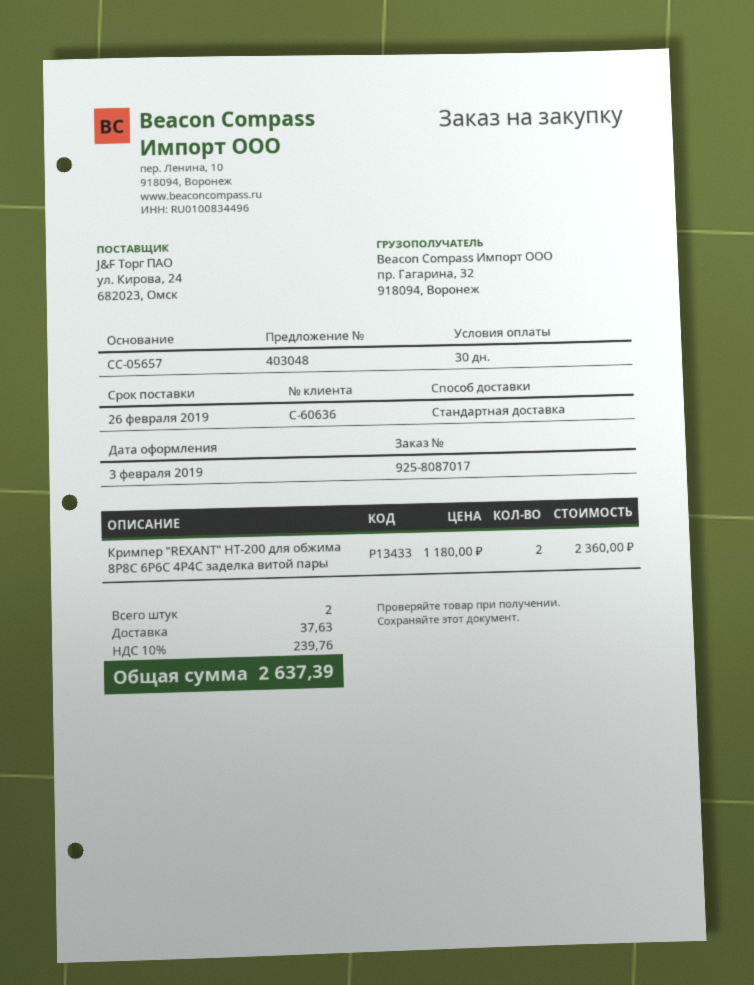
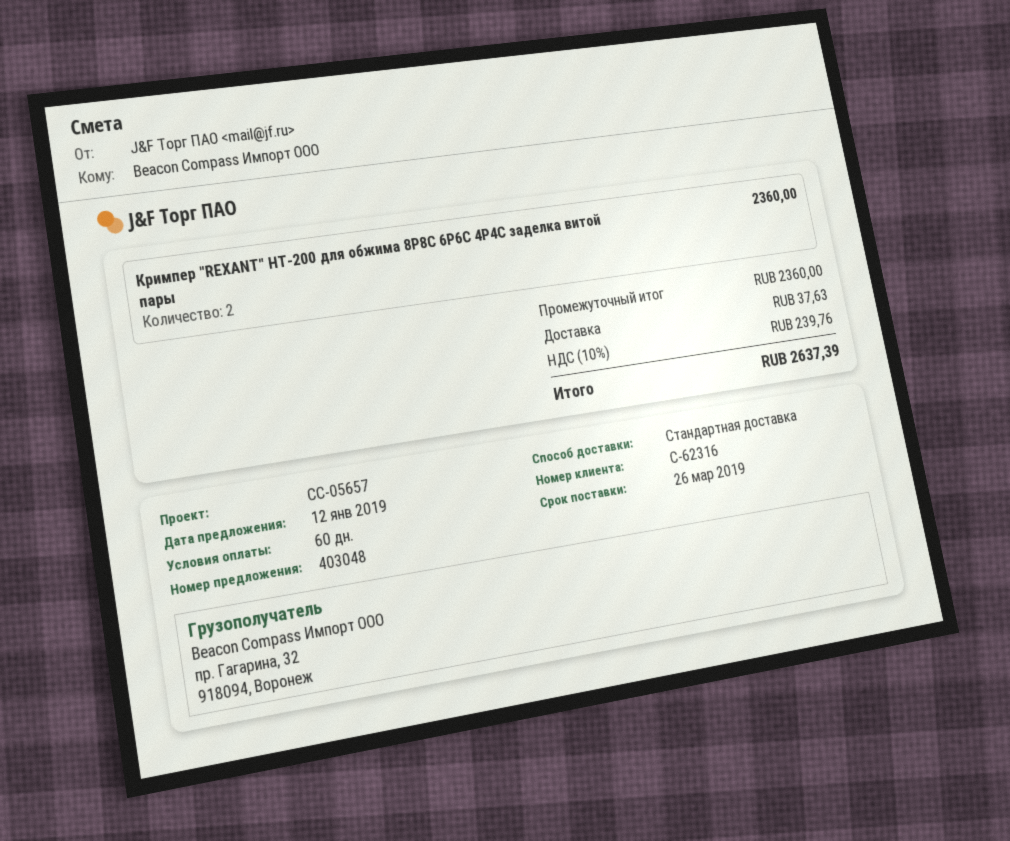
delivery date: 2019-02-26 -> 2019-03-26
payment terms: 30 days -> 60 days
customer number: C-60636 -> C-62316

